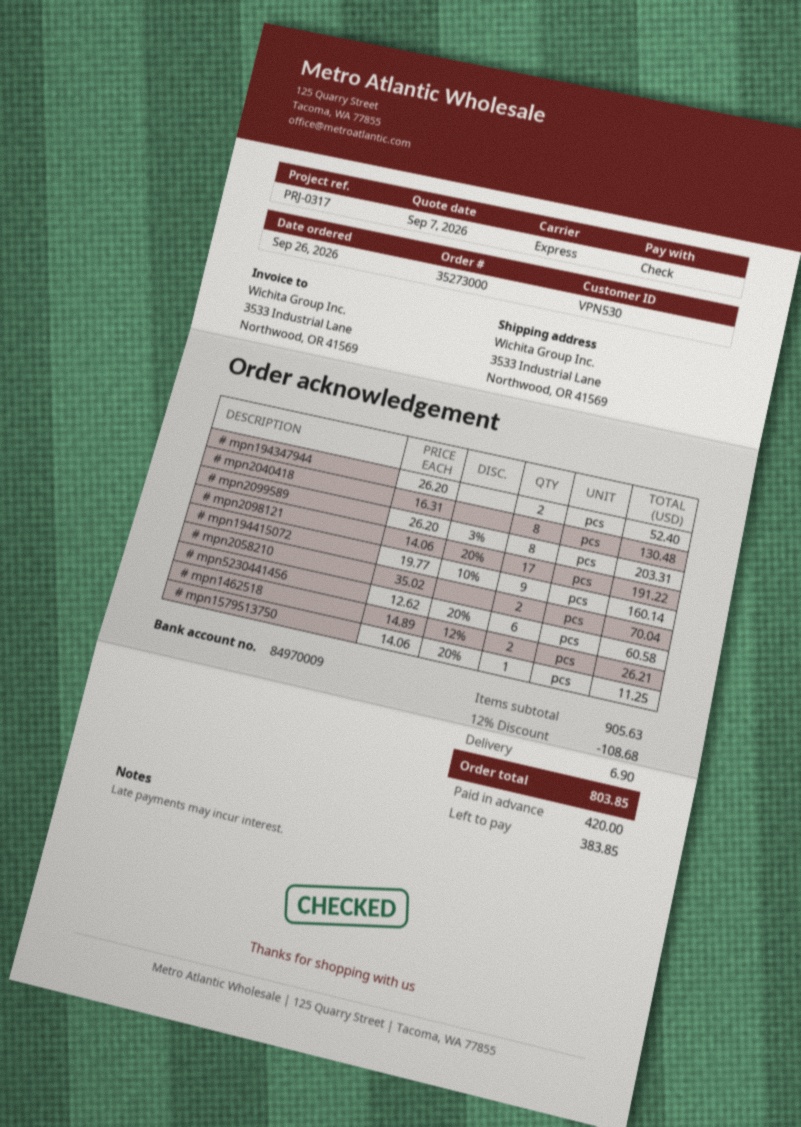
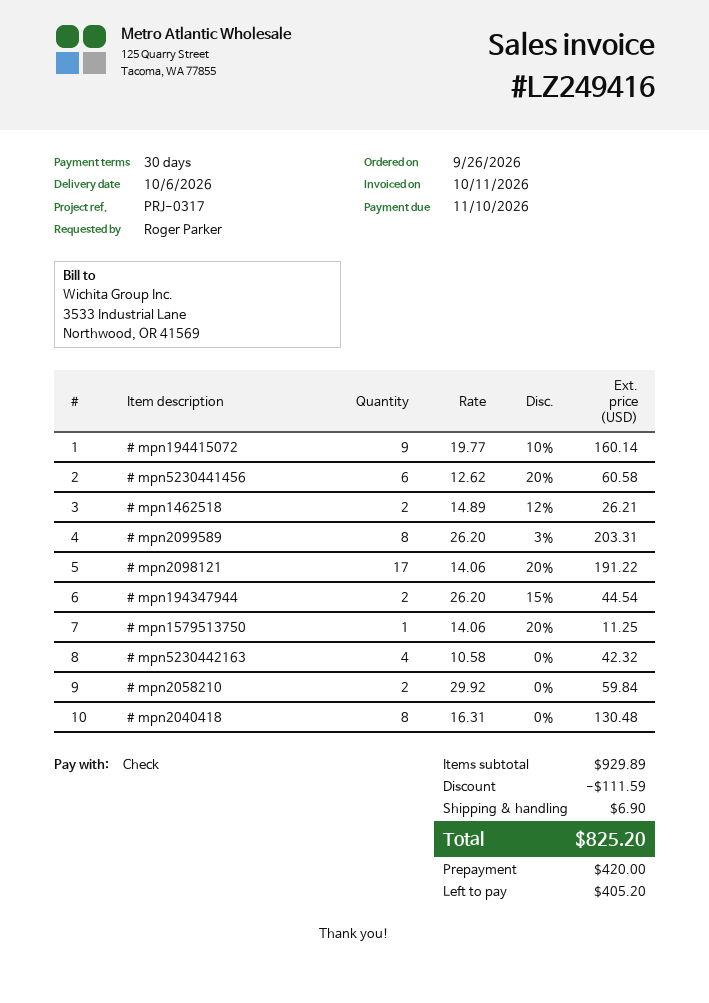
# mpn194347944: 2 x 26.20 = 52.40 -> 2 x 26.20 - 15% = 44.54
# mpn2058210: 2 x 35.02 = 70.04 -> 2 x 29.92 = 59.84
# mpn5230442163: none -> 4 x 10.58 = 42.32
subtotal: 905.63 -> 929.89
discount: 108.68 -> 111.59
total: 803.85 -> 825.20
balance: 383.85 -> 405.20

